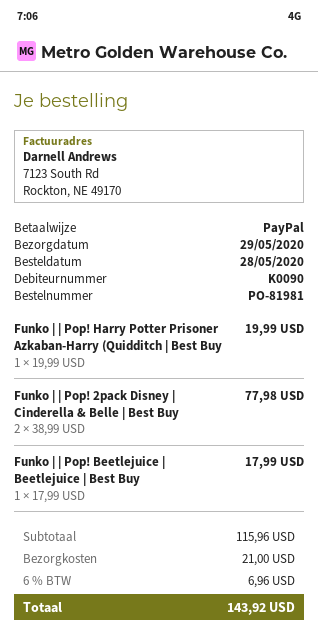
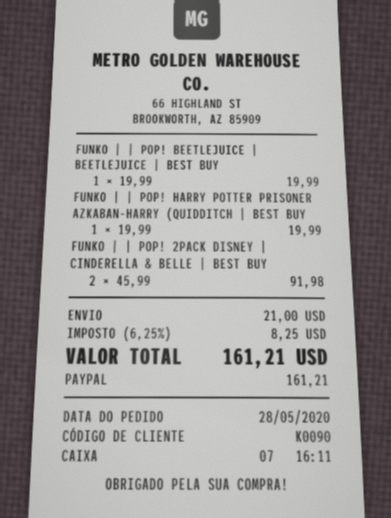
Funko | | Pop! 2pack Disney | Cinderella & Belle | Best Buy: 2 x 38.99 = 77.98 -> 2 x 45.99 = 91.98
Funko | | Pop! Beetlejuice | Beetlejuice | Best Buy: 1 x 17.99 = 17.99 -> 1 x 19.99 = 19.99
tax: 6% = 6.96 -> 6.25% = 8.25
total: 143.92 -> 161.21

